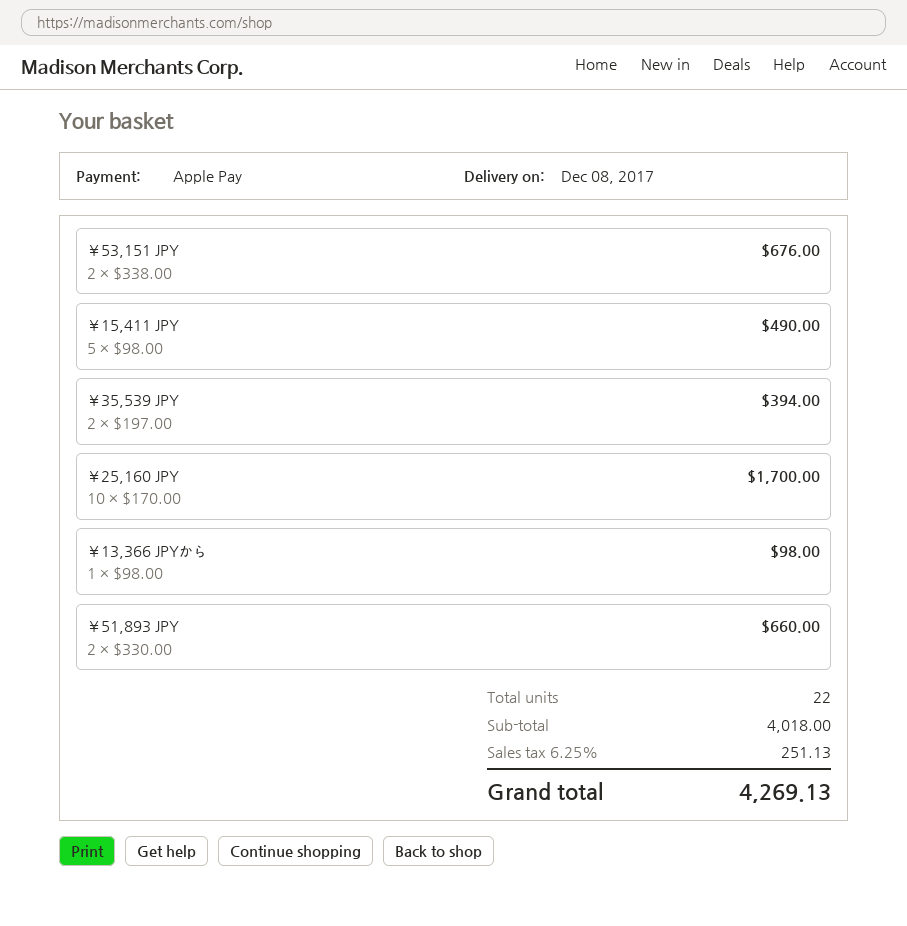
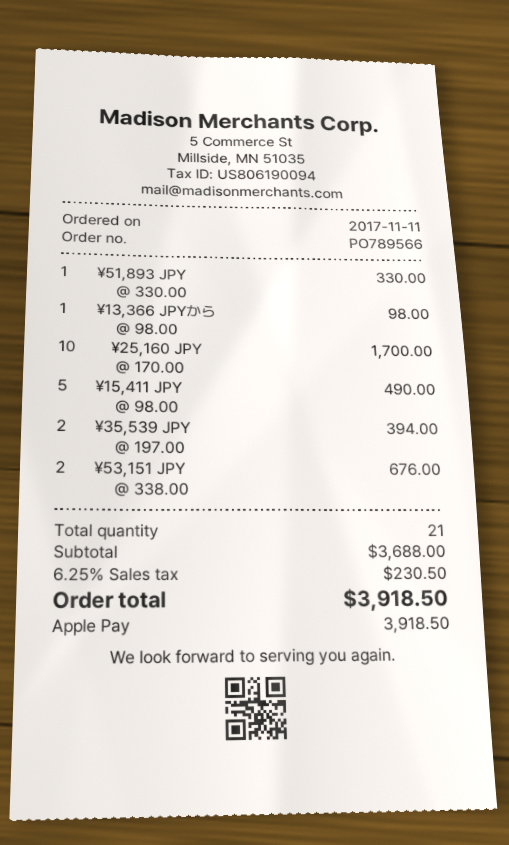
¥51,893 JPY: 2 x 330.00 = 660.00 -> 1 x 330.00 = 330.00
total quantity: 22 -> 21
subtotal: 4018.00 -> 3688.00
tax: 6.25% = 251.13 -> 6.25% = 230.50
total: 4269.13 -> 3918.50

